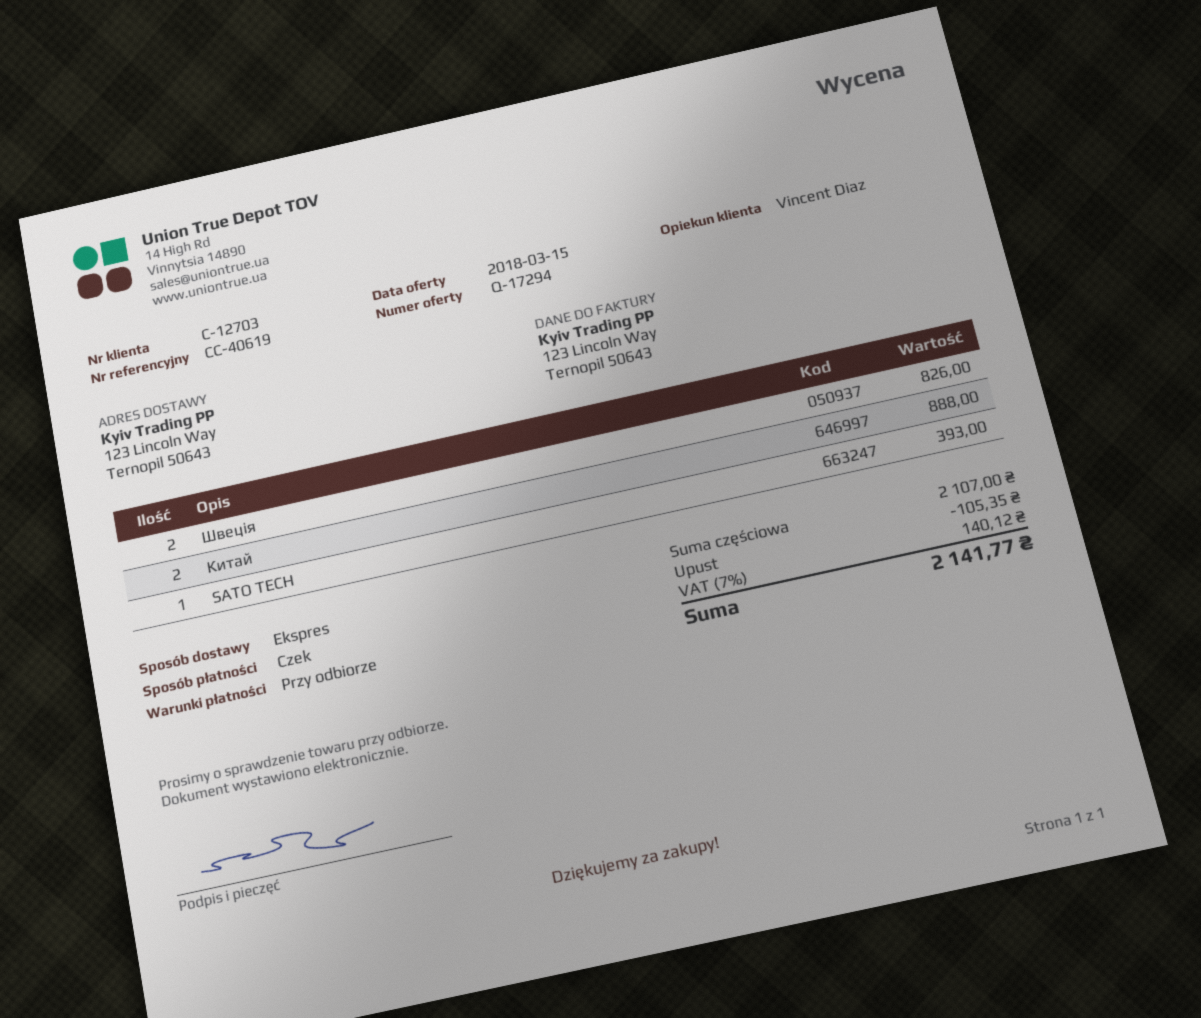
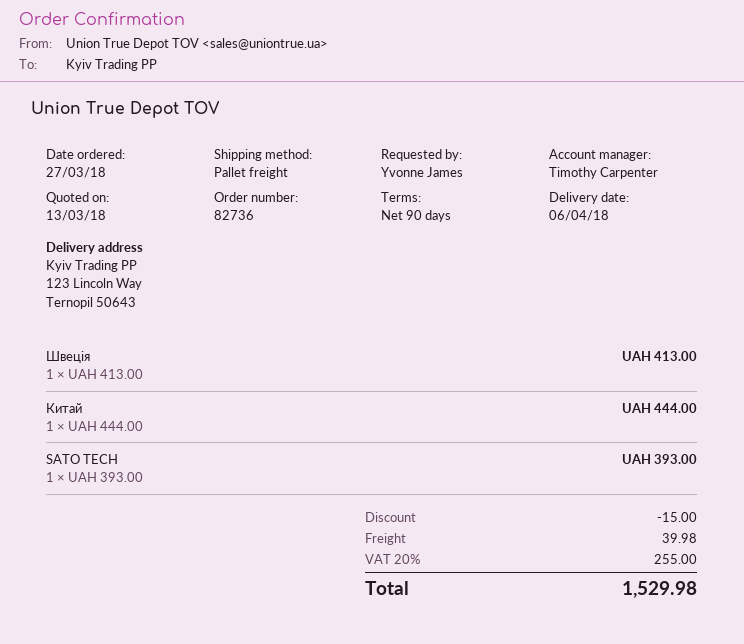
quote date: 2018-03-15 -> 2018-03-13
payment terms: on receipt -> 90 days
sales rep: Vincent Diaz -> Timothy Carpenter
shipping method: express -> pallet freight
Швеція: 2 for 826.00 -> 1 for 413.00
Китай: 2 for 888.00 -> 1 for 444.00
discount: 105.35 -> 15.00
shipping: none -> 39.98
tax: 7% = 140.12 -> 20% = 255.00
total: 2141.77 -> 1529.98

